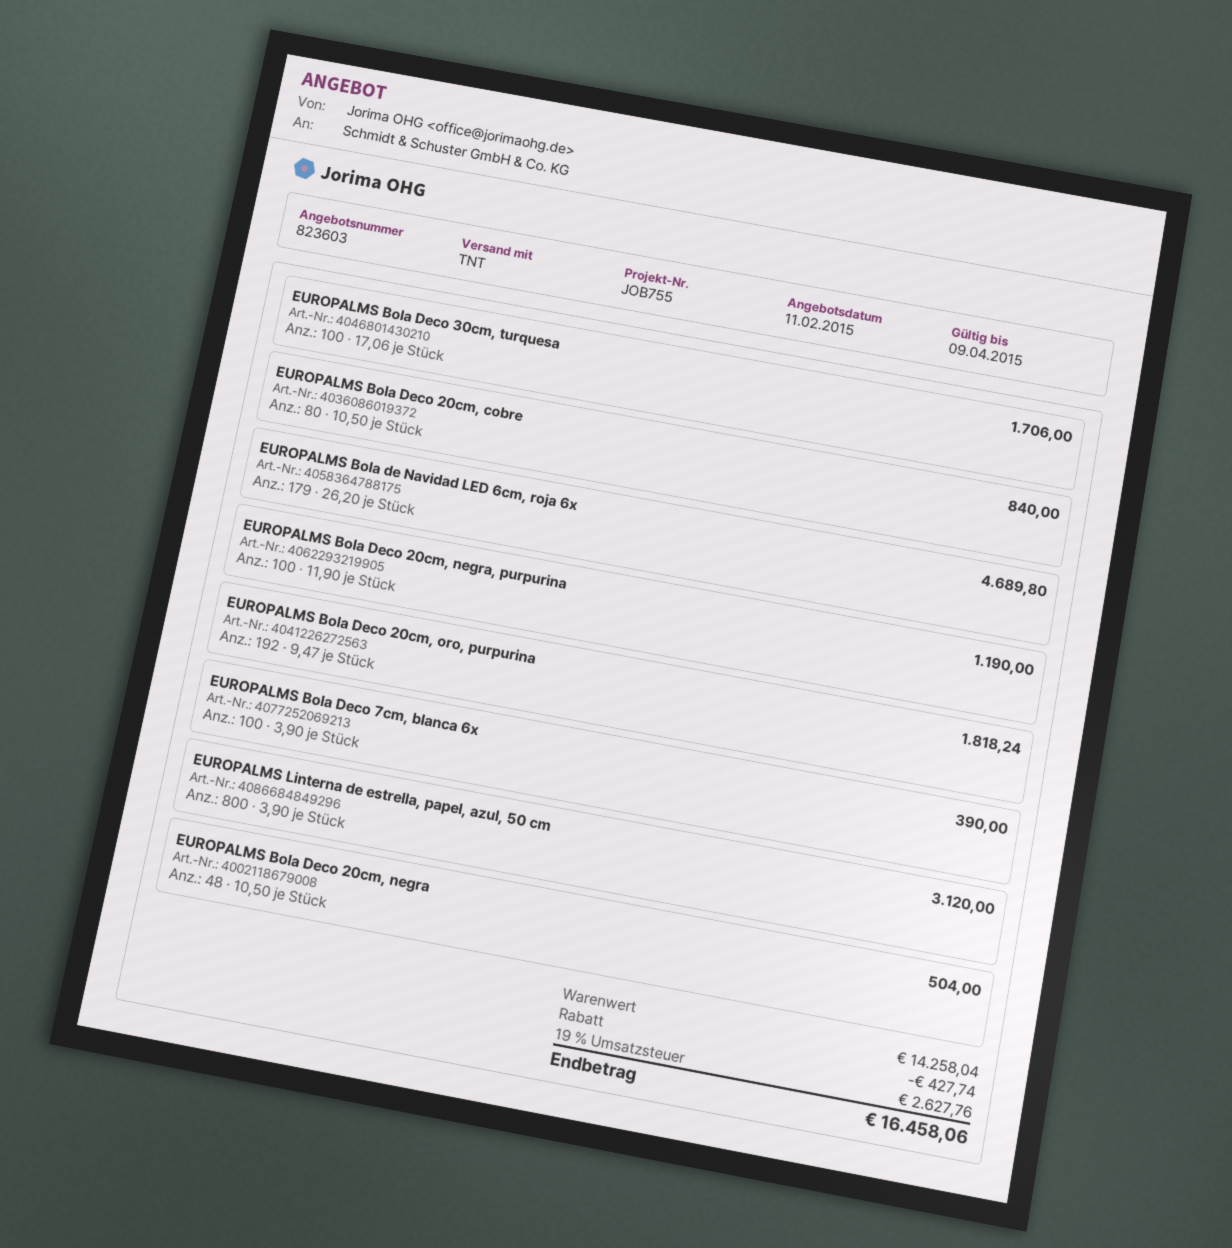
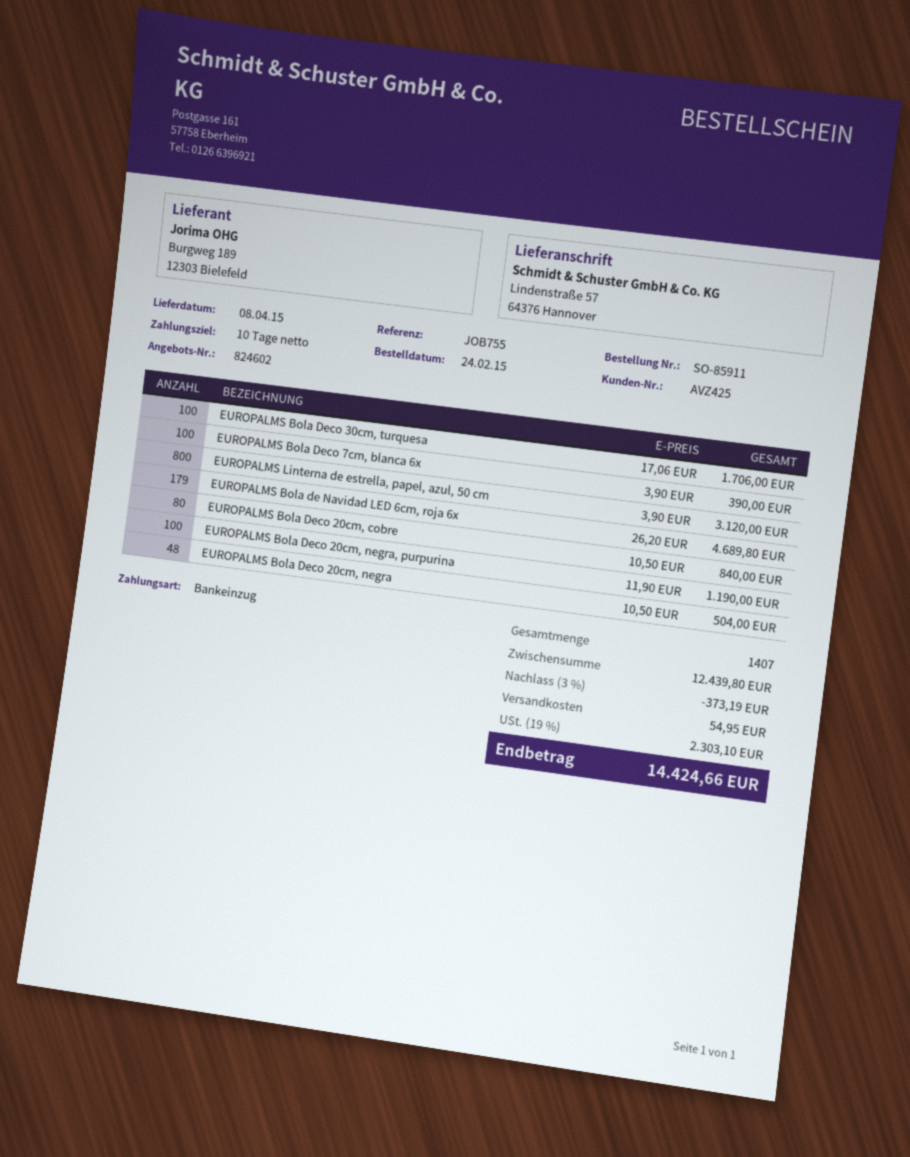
quote number: 823603 -> 824602
EUROPALMS Bola Deco 20cm, oro, purpurina: 192 x 9.47 = 1818.24 -> none
subtotal: 14258.04 -> 12439.80
discount: 427.74 -> 373.19
shipping: none -> 54.95
tax: 19% = 2627.76 -> 19% = 2303.10
total: 16458.06 -> 14424.66

